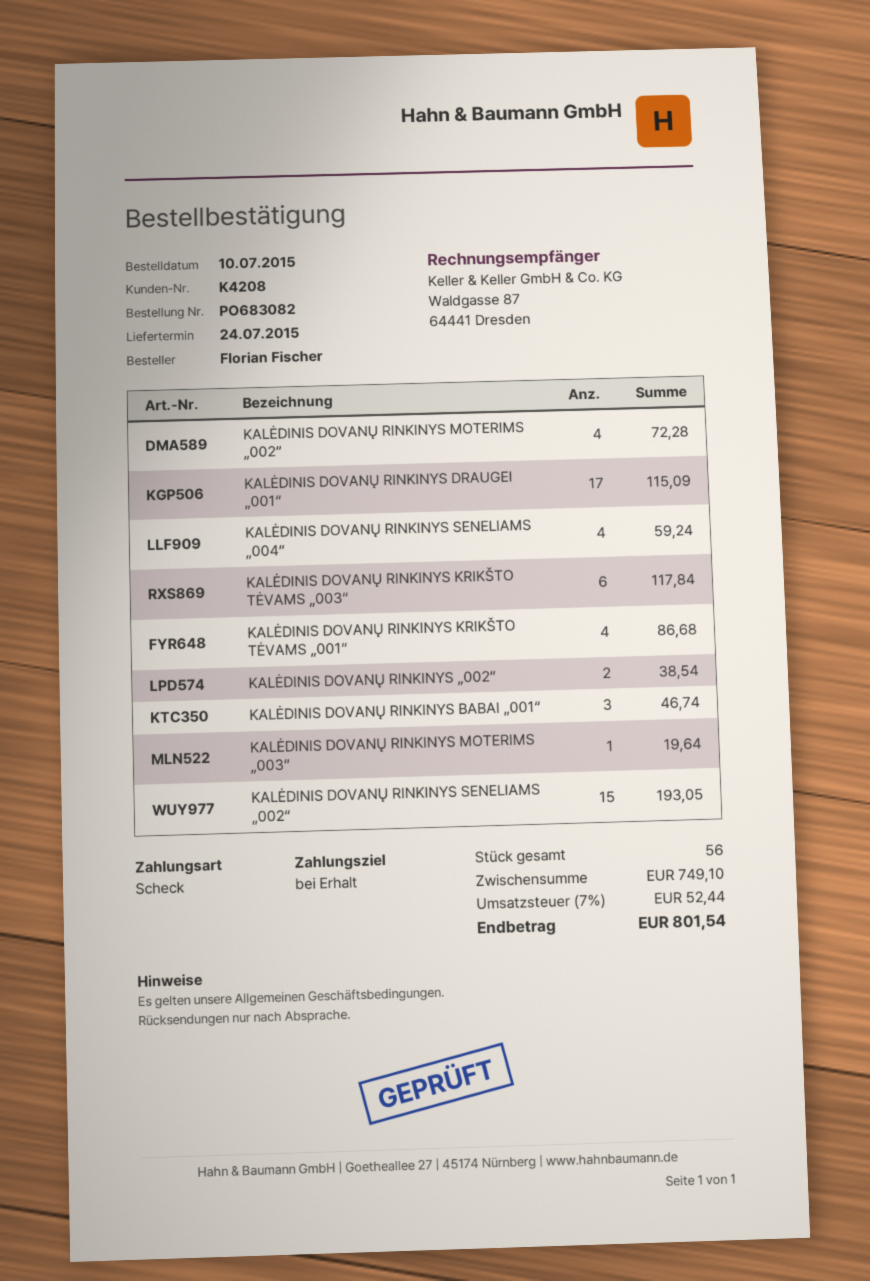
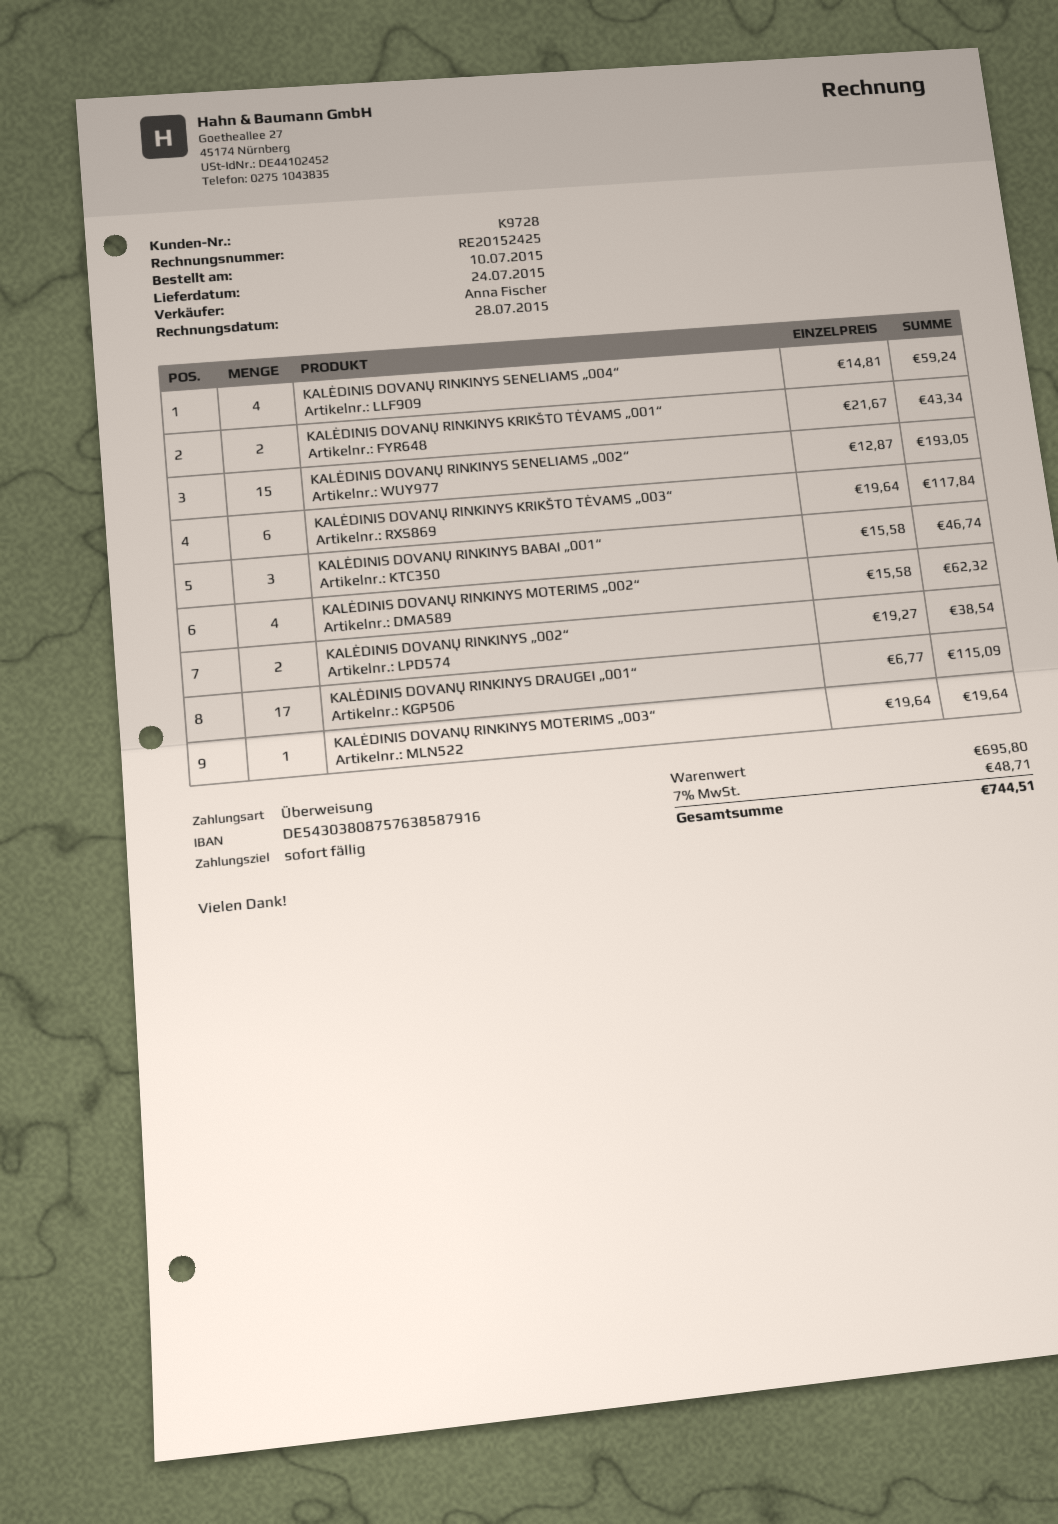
customer number: K4208 -> K9728
payment method: cheque -> bank transfer
KALĖDINIS DOVANŲ RINKINYS MOTERIMS „002“: 4 for 72.28 -> 4 for 62.32
KALĖDINIS DOVANŲ RINKINYS KRIKŠTO TĖVAMS „001“: 4 for 86.68 -> 2 for 43.34
subtotal: 749.10 -> 695.80
tax: 7% = 52.44 -> 7% = 48.71
total: 801.54 -> 744.51

